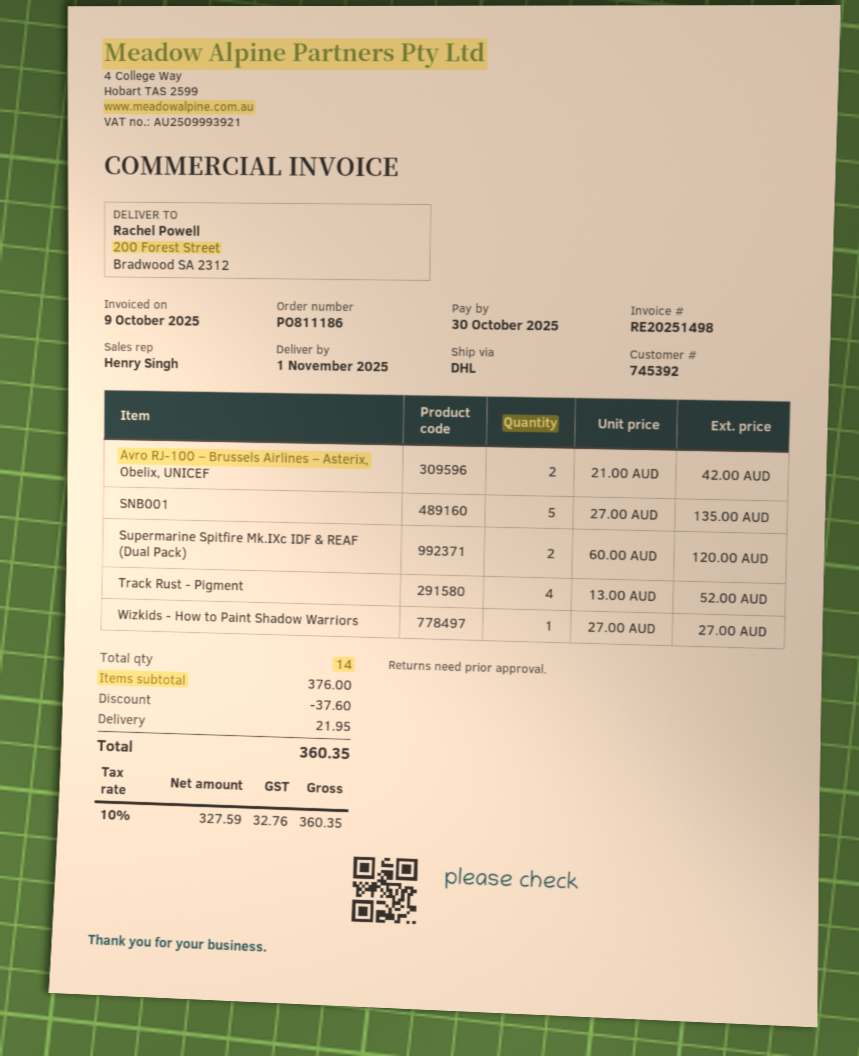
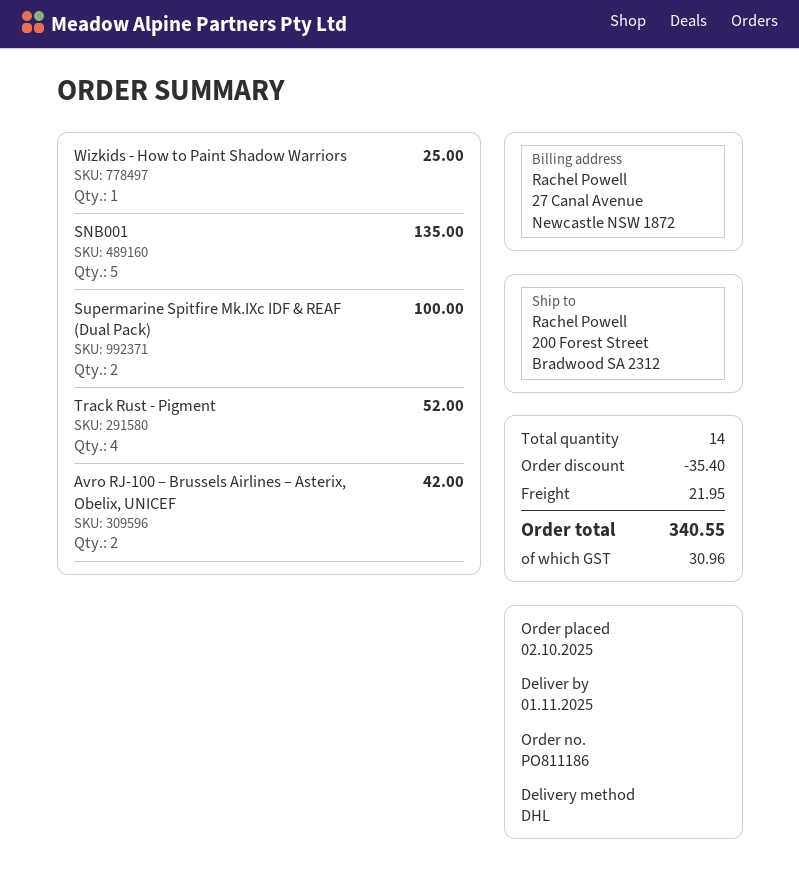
Supermarine Spitfire Mk.IXc IDF & REAF (Dual Pack): 2 for 120.00 -> 2 for 100.00
Wizkids - How to Paint Shadow Warriors: 1 for 27.00 -> 1 for 25.00
discount: 37.60 -> 35.40
tax: 32.76 -> 30.96
total: 360.35 -> 340.55

